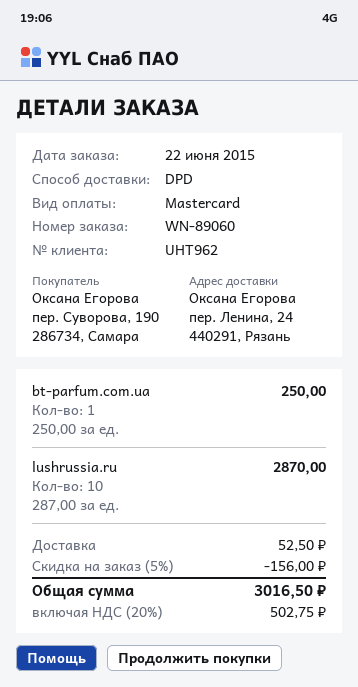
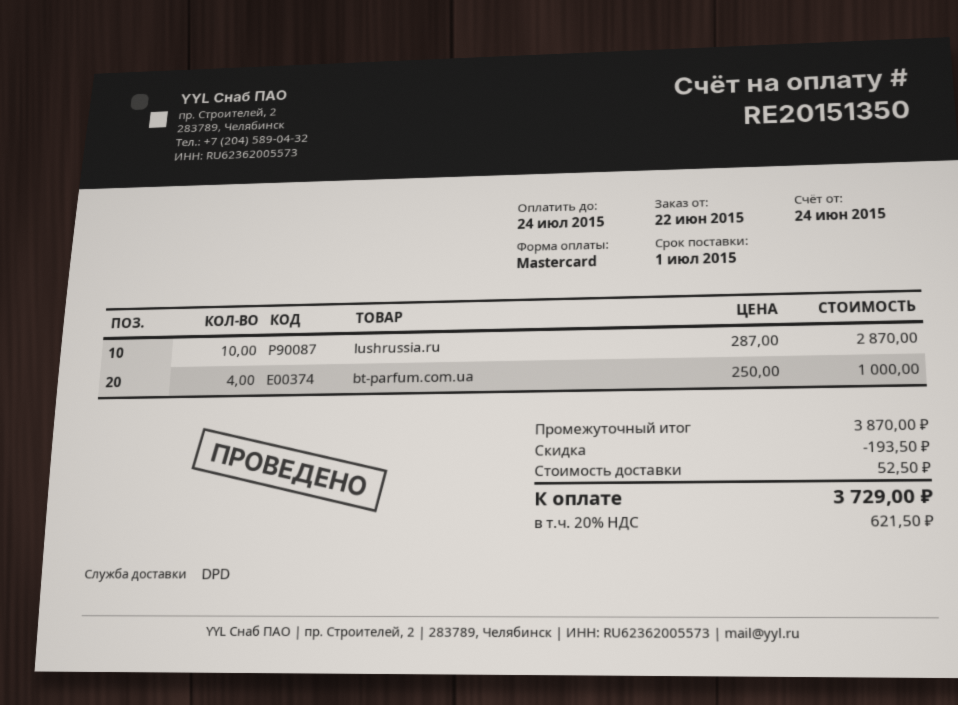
bt-parfum.com.ua: 1 x 250.00 = 250.00 -> 4 x 250.00 = 1000.00
discount: 156.00 -> 193.50
tax: 20% = 502.75 -> 20% = 621.50
total: 3016.50 -> 3729.00

